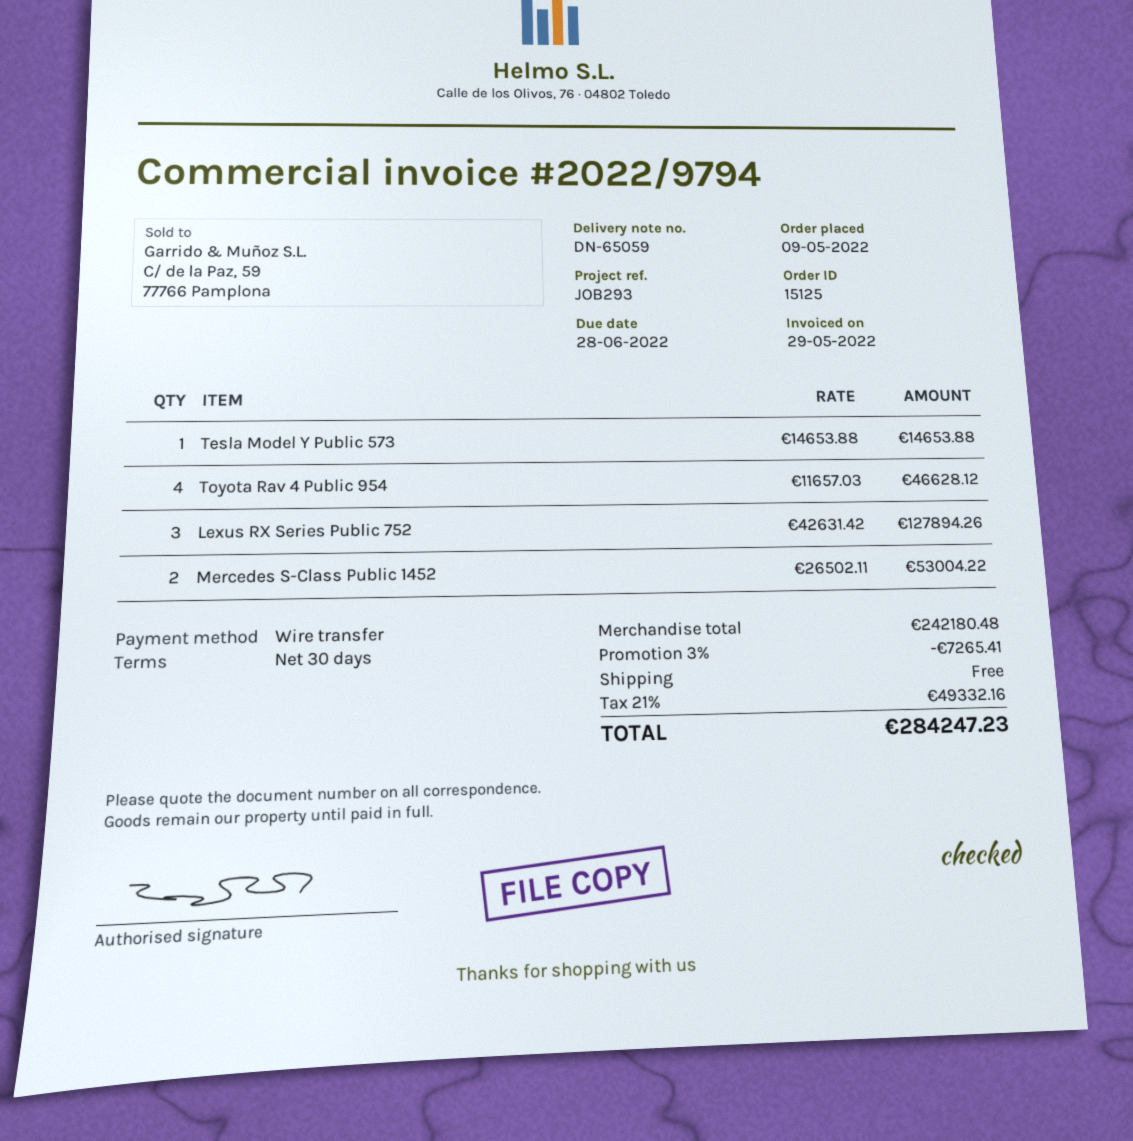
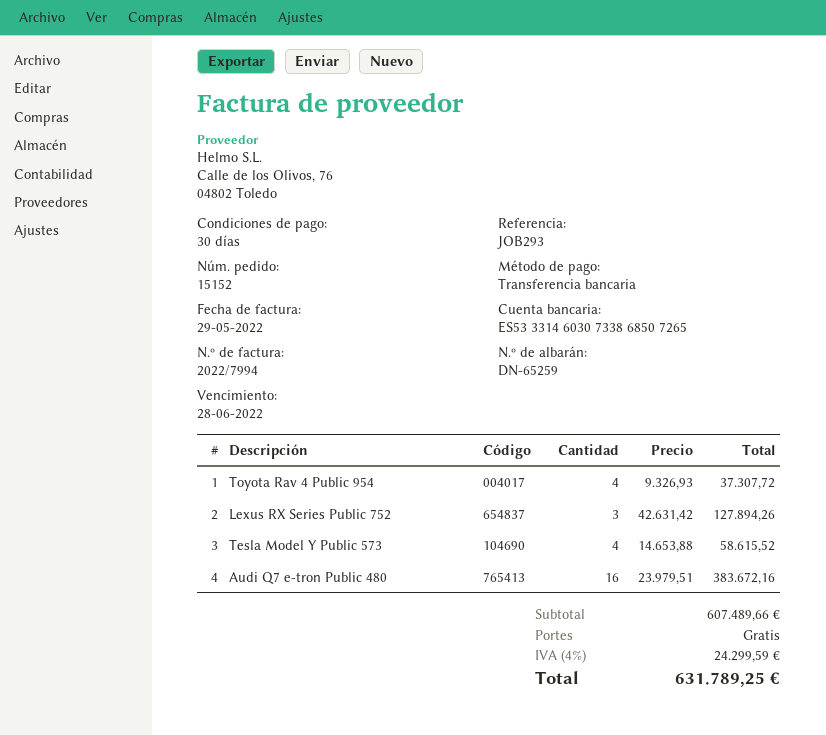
order number: 15125 -> 15152
delivery note number: DN-65059 -> DN-65259
invoice number: 2022/9794 -> 2022/7994
Tesla Model Y Public 573: 1 x 14653.88 = 14653.88 -> 4 x 14653.88 = 58615.52
Toyota Rav 4 Public 954: 4 x 11657.03 = 46628.12 -> 4 x 9326.93 = 37307.72
Mercedes S-Class Public 1452: 2 x 26502.11 = 53004.22 -> none
Audi Q7 e-tron Public 480: none -> 16 x 23979.51 = 383672.16
subtotal: 242180.48 -> 607489.66
discount: 3% = 7265.41 -> none
tax: 21% = 49332.16 -> 4% = 24299.59
total: 284247.23 -> 631789.25

